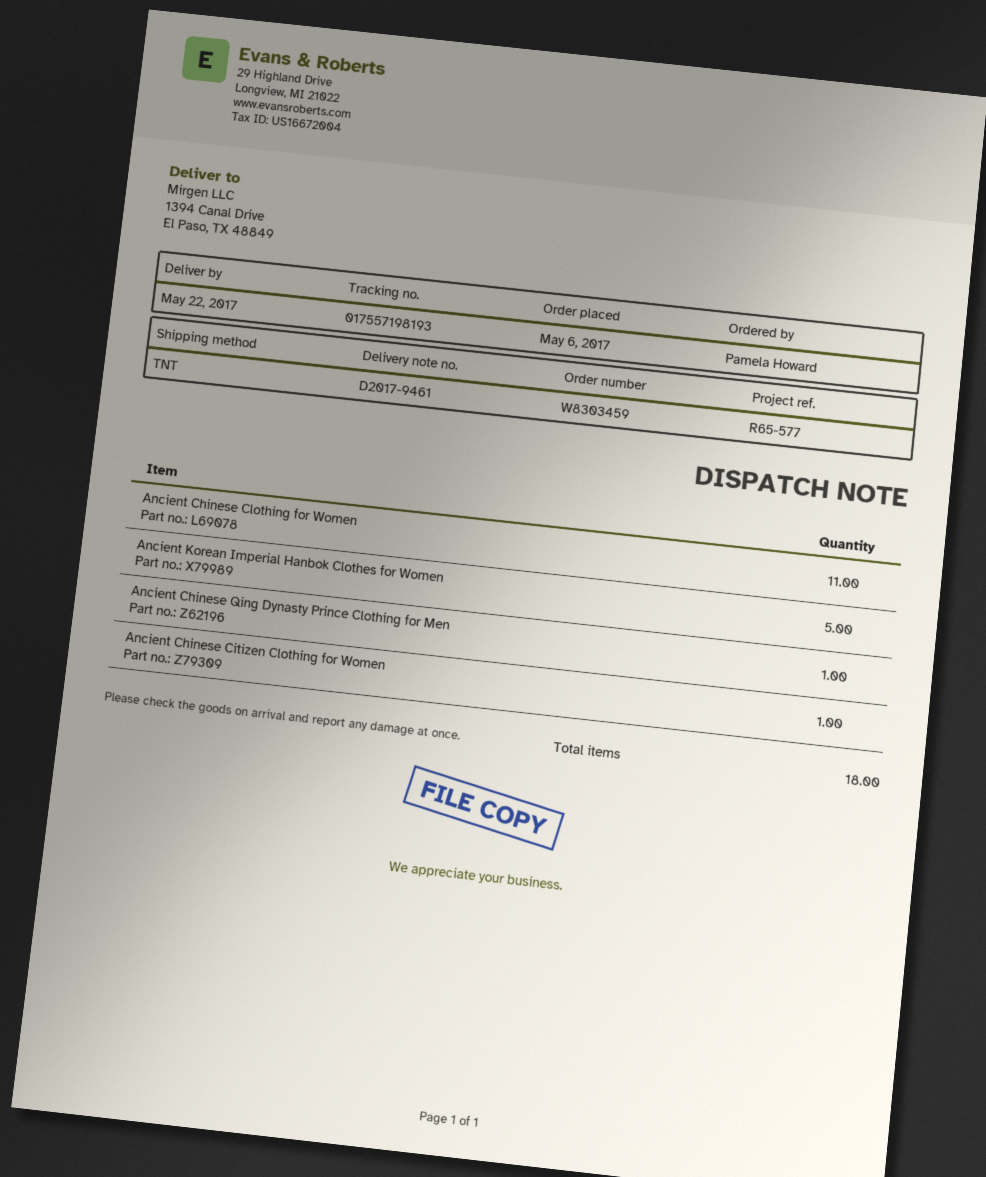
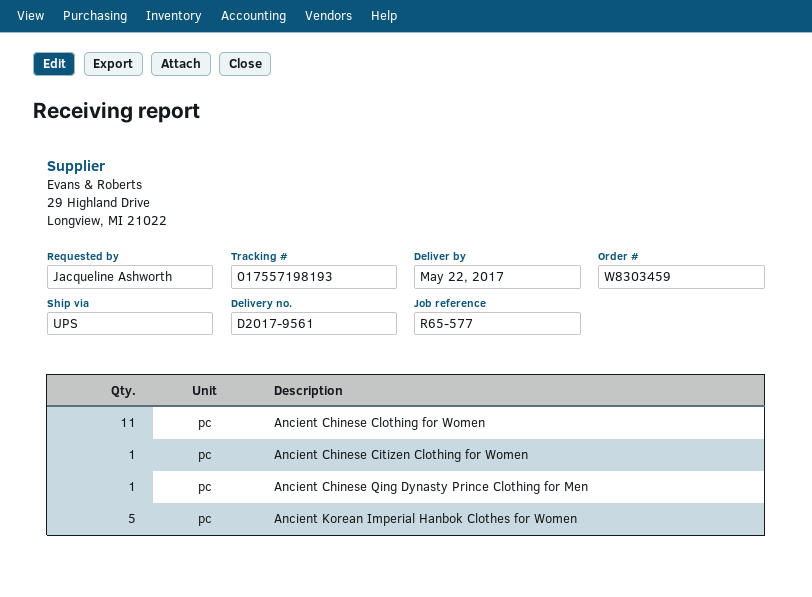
delivery note number: D2017-9461 -> D2017-9561
ordered by: Pamela Howard -> Jacqueline Ashworth
shipping method: TNT -> UPS

